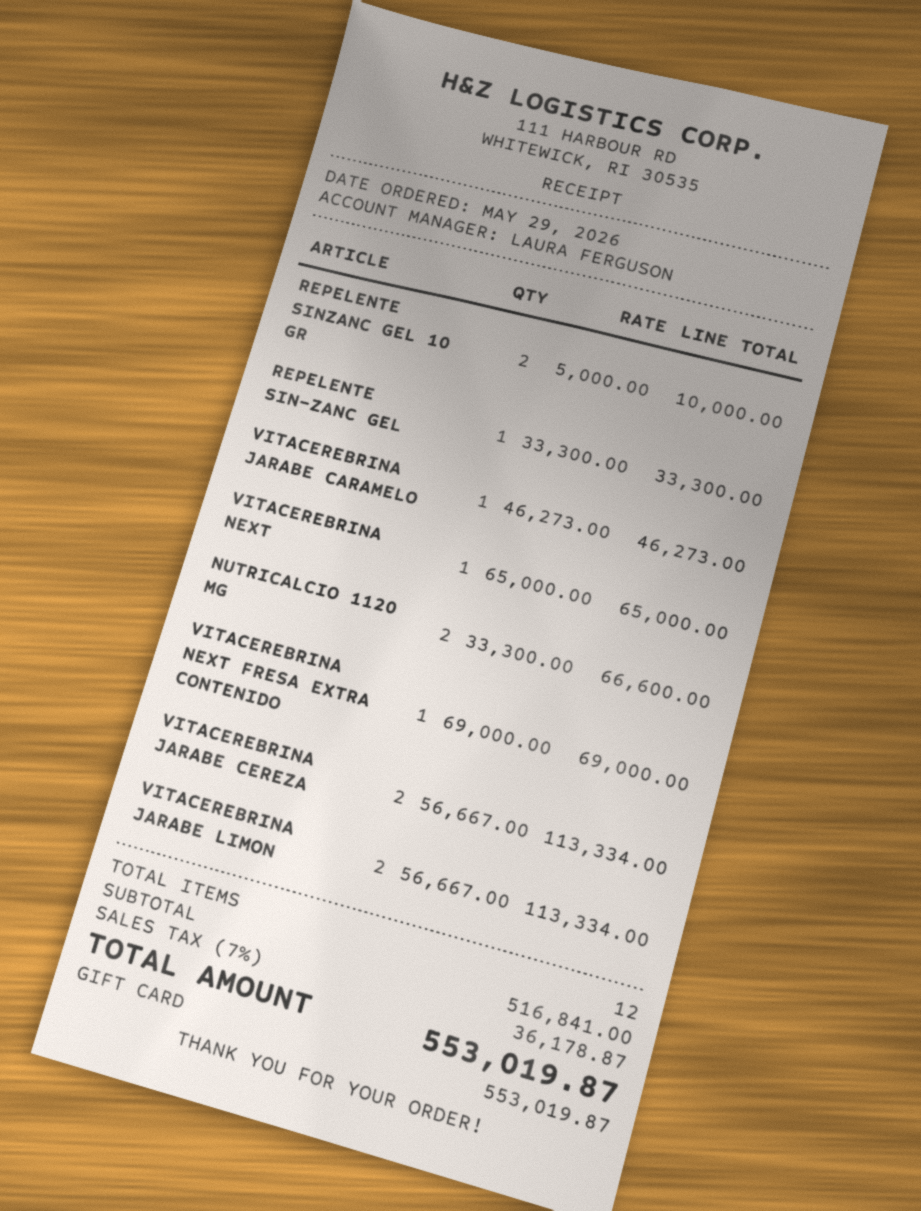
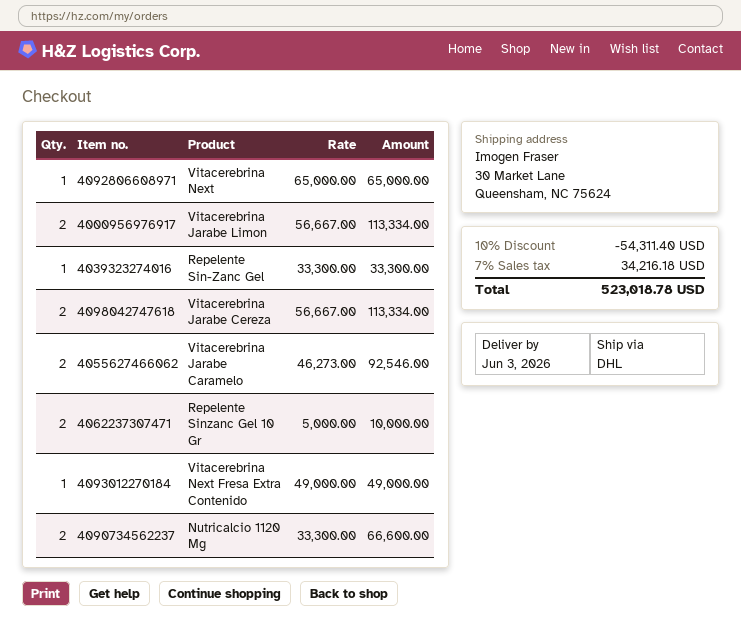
VITACEREBRINA JARABE CARAMELO: 1 x 46273.00 = 46273.00 -> 2 x 46273.00 = 92546.00
VITACEREBRINA NEXT FRESA EXTRA CONTENIDO: 1 x 69000.00 = 69000.00 -> 1 x 49000.00 = 49000.00
discount: none -> 10% = 54311.40
tax: 7% = 36178.87 -> 7% = 34216.18
total: 553019.87 -> 523018.78

